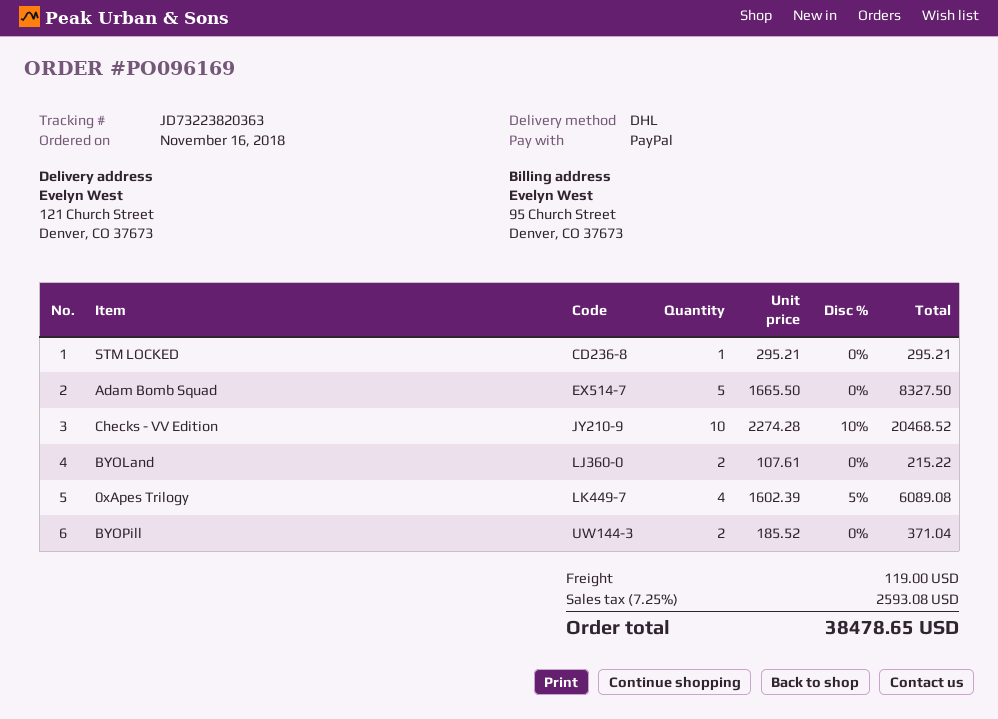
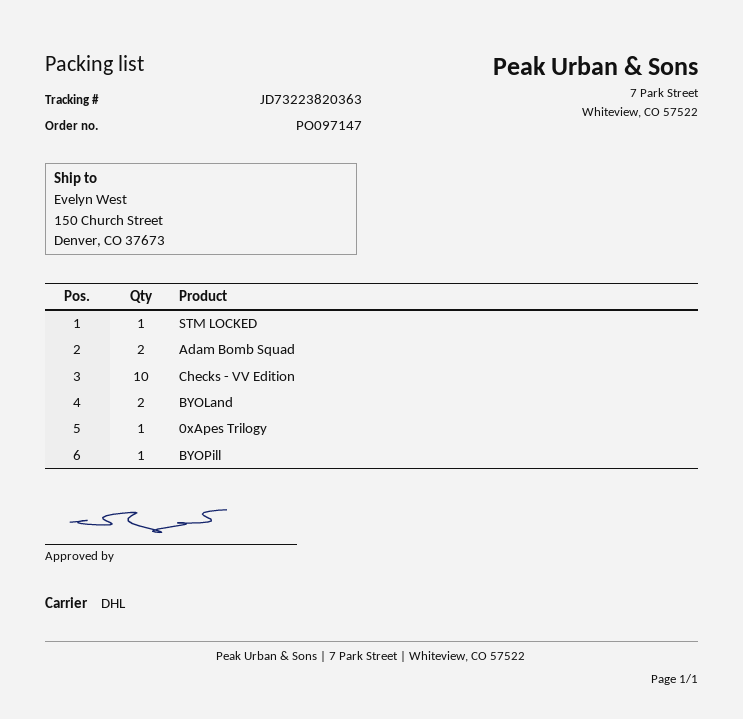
order number: PO096169 -> PO097147
ship to: 121 Church Street, Denver, CO 37673 -> 150 Church Street, Denver, CO 37673
Adam Bomb Squad: 5 -> 2
0xApes Trilogy: 4 -> 1
BYOPill: 2 -> 1

